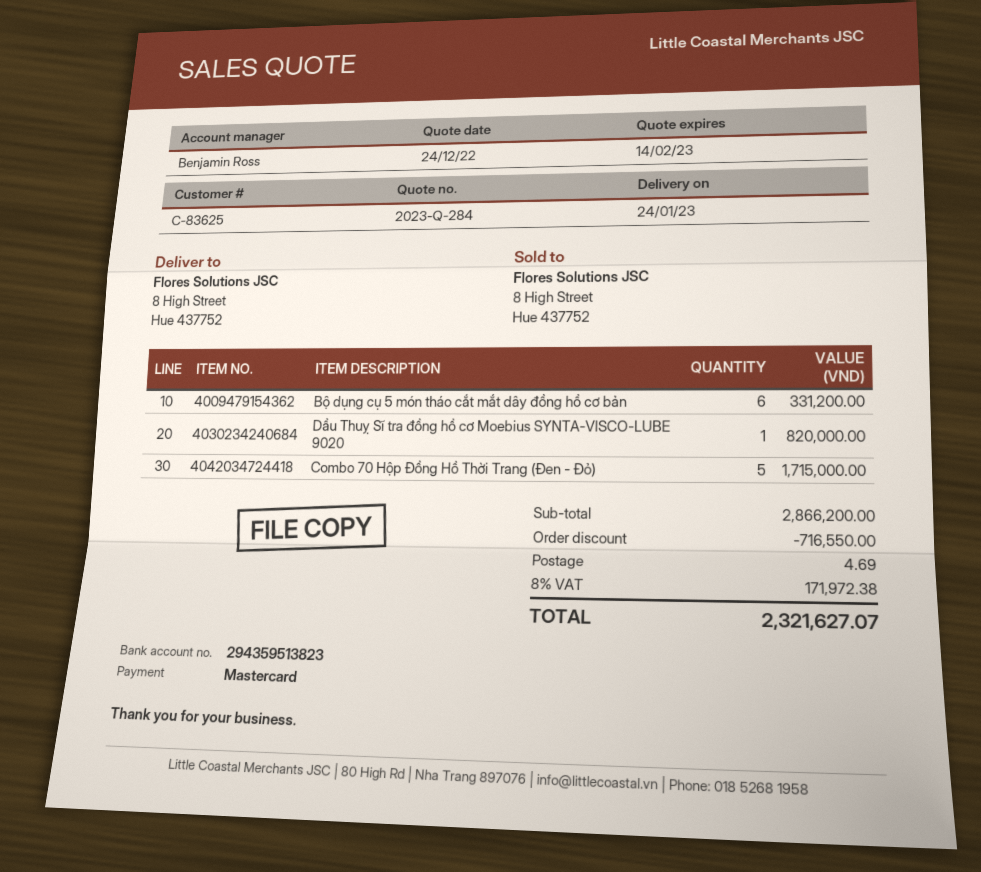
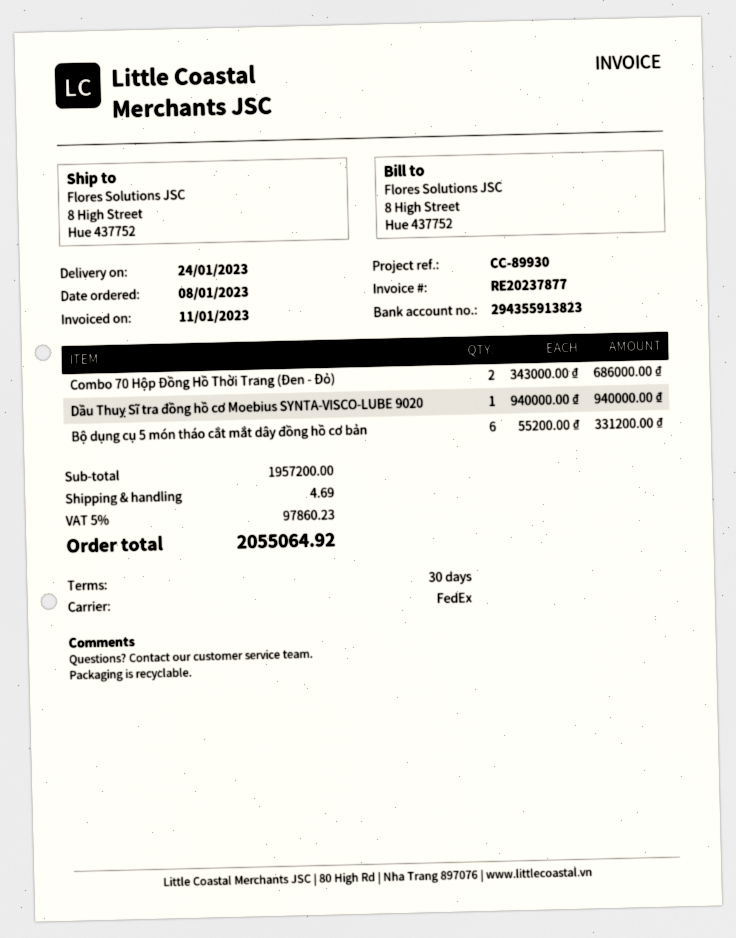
bank account: 294359513823 -> 294355913823
Dầu Thuỵ Sĩ tra đồng hồ cơ Moebius SYNTA-VISCO-LUBE 9020: 1 for 820000.00 -> 1 for 940000.00
Combo 70 Hộp Đồng Hồ Thời Trang (Đen - Đỏ): 5 for 1715000.00 -> 2 for 686000.00
subtotal: 2866200.00 -> 1957200.00
discount: 716550.00 -> none
tax: 8% = 171972.38 -> 5% = 97860.23
total: 2321627.07 -> 2055064.92

